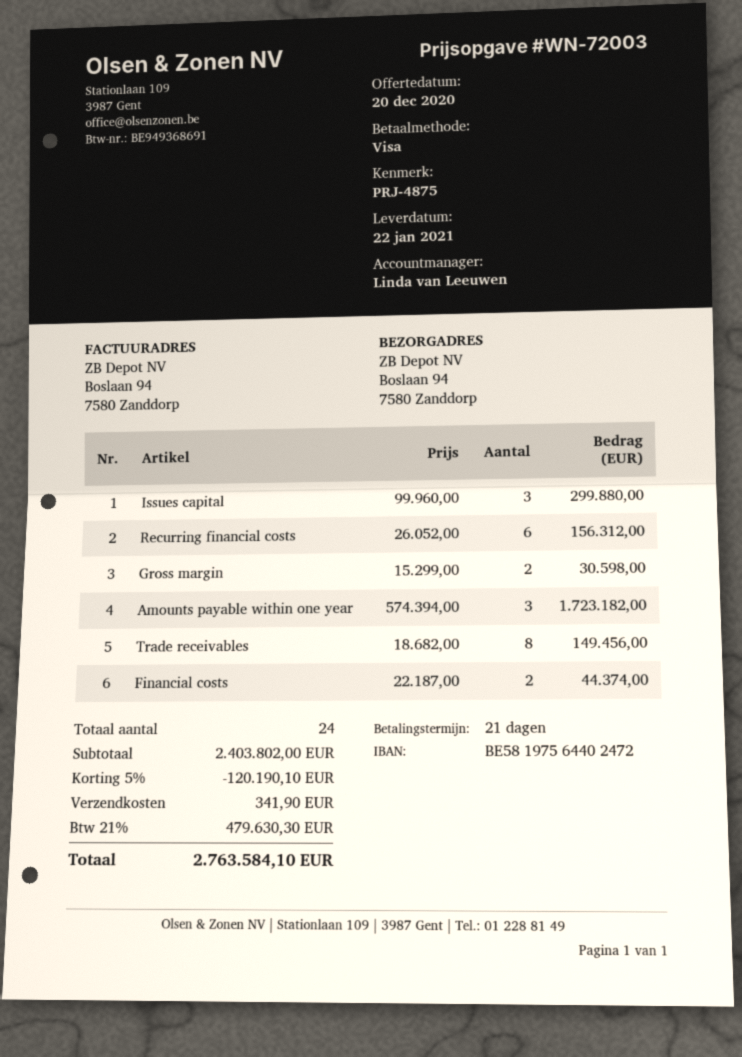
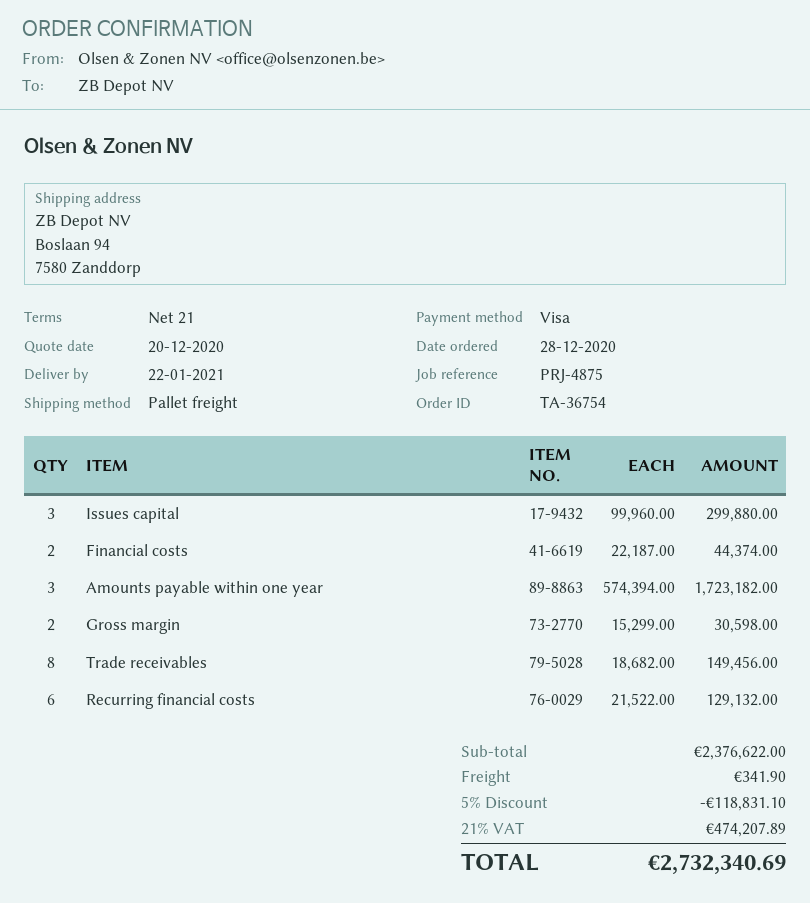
Recurring financial costs: 6 x 26052.00 = 156312.00 -> 6 x 21522.00 = 129132.00
subtotal: 2403802.00 -> 2376622.00
discount: 5% = 120190.10 -> 5% = 118831.10
tax: 21% = 479630.30 -> 21% = 474207.89
total: 2763584.10 -> 2732340.69

